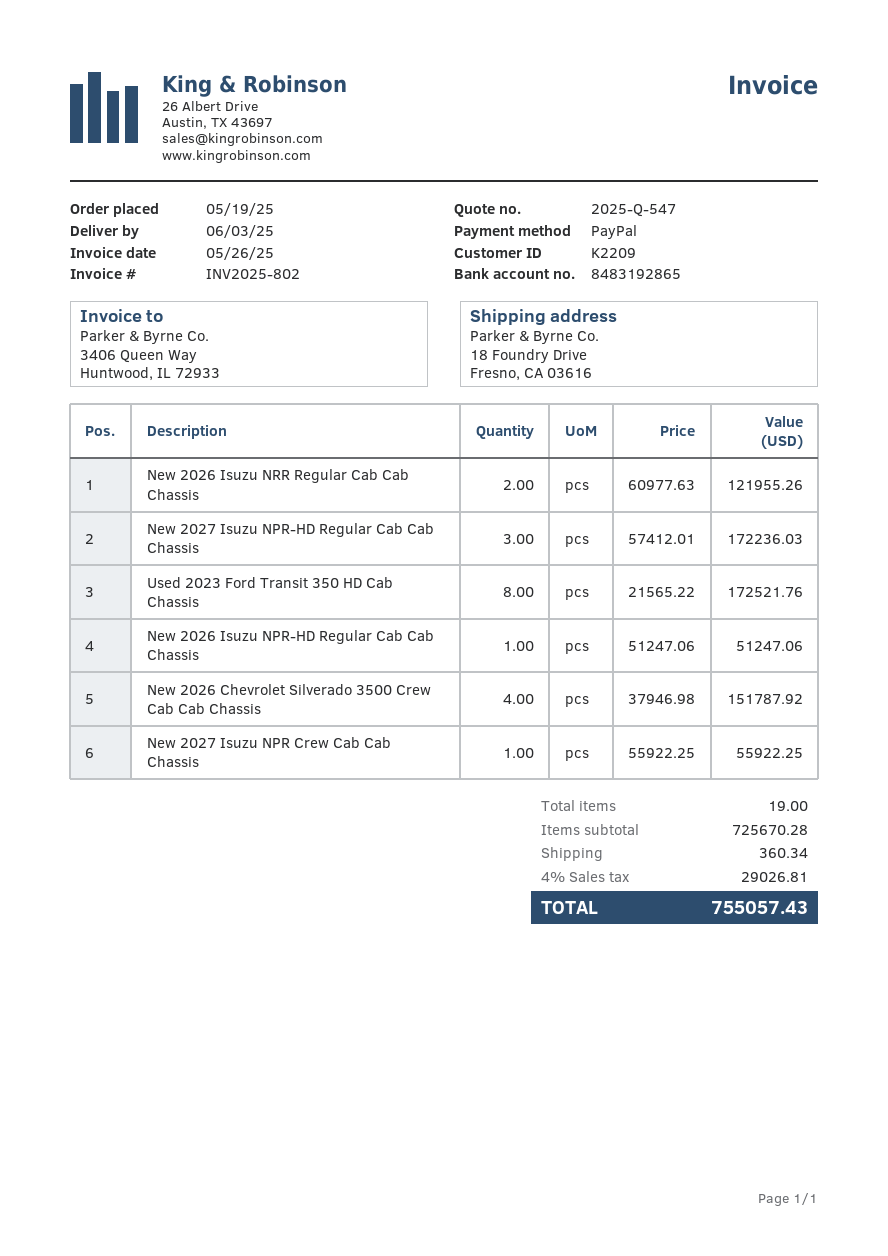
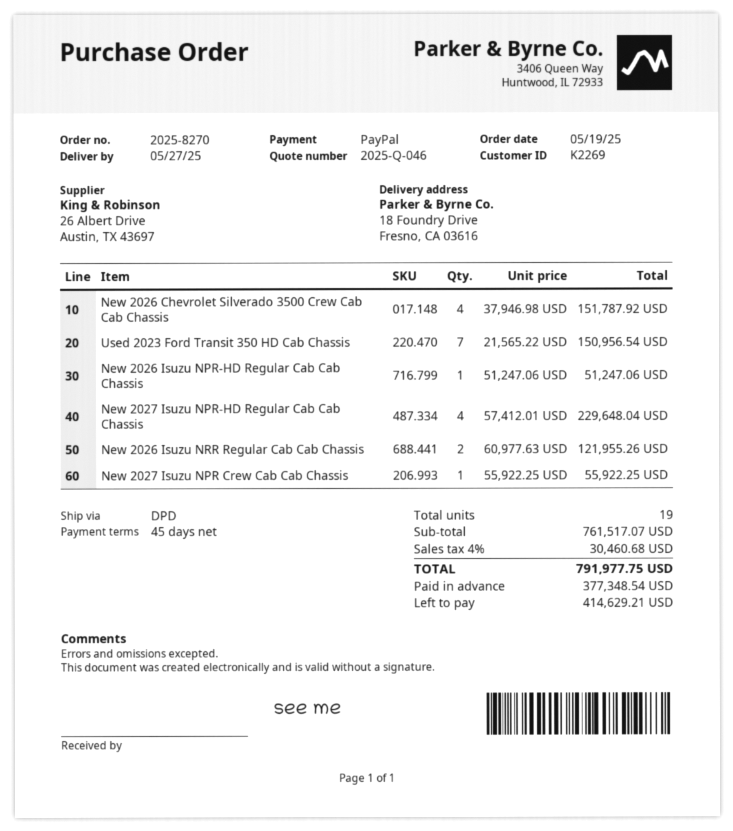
quote number: 2025-Q-547 -> 2025-Q-046
delivery date: 2025-06-03 -> 2025-05-27
customer number: K2209 -> K2269
New 2027 Isuzu NPR-HD Regular Cab Cab Chassis: 3 x 57412.01 = 172236.03 -> 4 x 57412.01 = 229648.04
Used 2023 Ford Transit 350 HD Cab Chassis: 8 x 21565.22 = 172521.76 -> 7 x 21565.22 = 150956.54
subtotal: 725670.28 -> 761517.07
shipping: 360.34 -> none
tax: 4% = 29026.81 -> 4% = 30460.68
total: 755057.43 -> 791977.75

